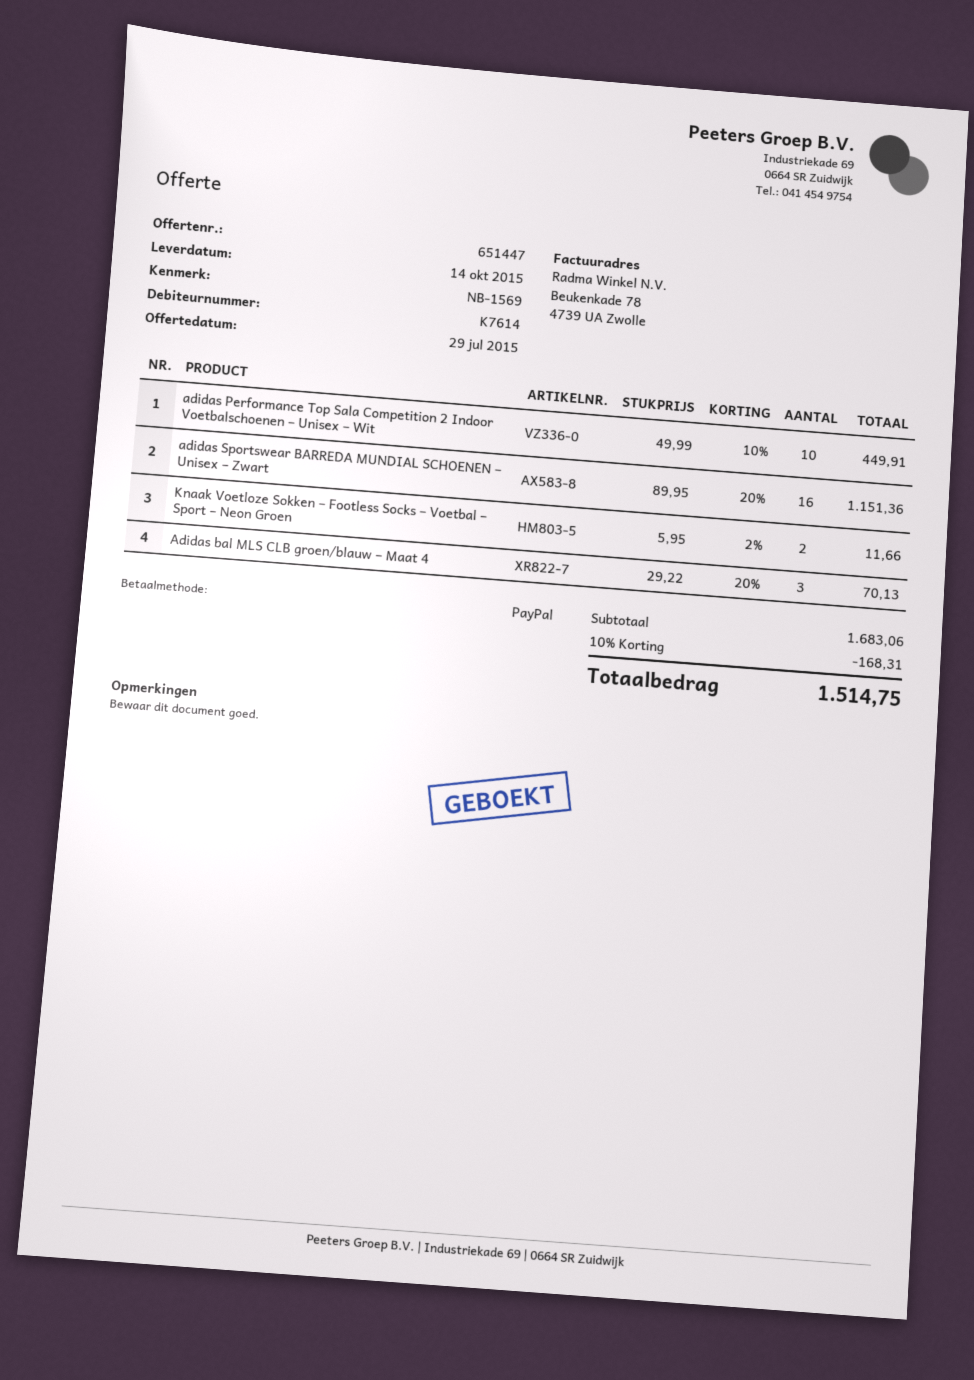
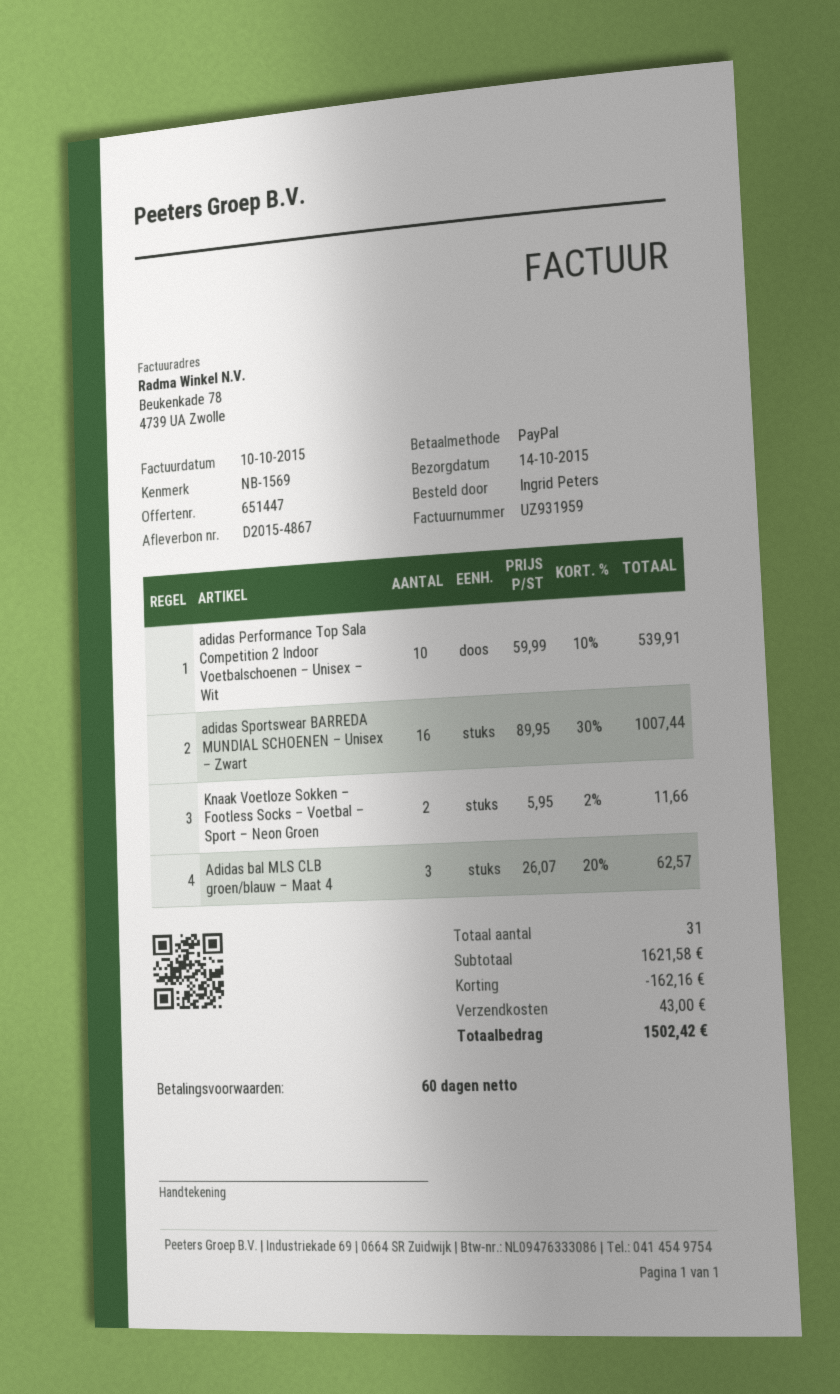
adidas Performance Top Sala Competition 2 Indoor Voetbalschoenen – Unisex – Wit: 10 x 49.99 - 10% = 449.91 -> 10 x 59.99 - 10% = 539.91
adidas Sportswear BARREDA MUNDIAL SCHOENEN – Unisex – Zwart: 16 x 89.95 - 20% = 1151.36 -> 16 x 89.95 - 30% = 1007.44
Adidas bal MLS CLB groen/blauw – Maat 4: 3 x 29.22 - 20% = 70.13 -> 3 x 26.07 - 20% = 62.57
subtotal: 1683.06 -> 1621.58
discount: 168.31 -> 162.16
shipping: none -> 43.00
total: 1514.75 -> 1502.42

